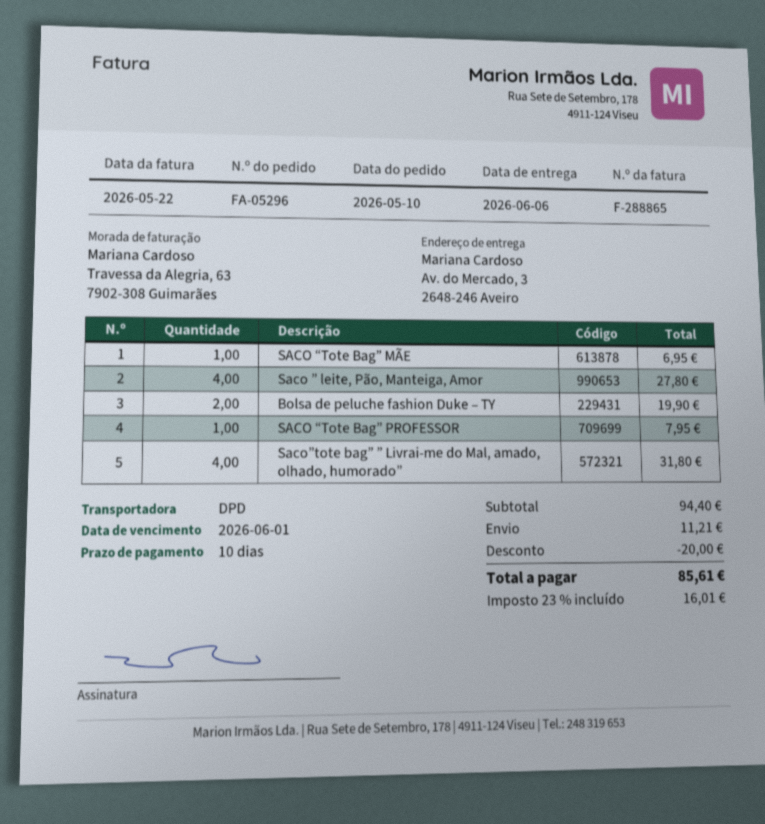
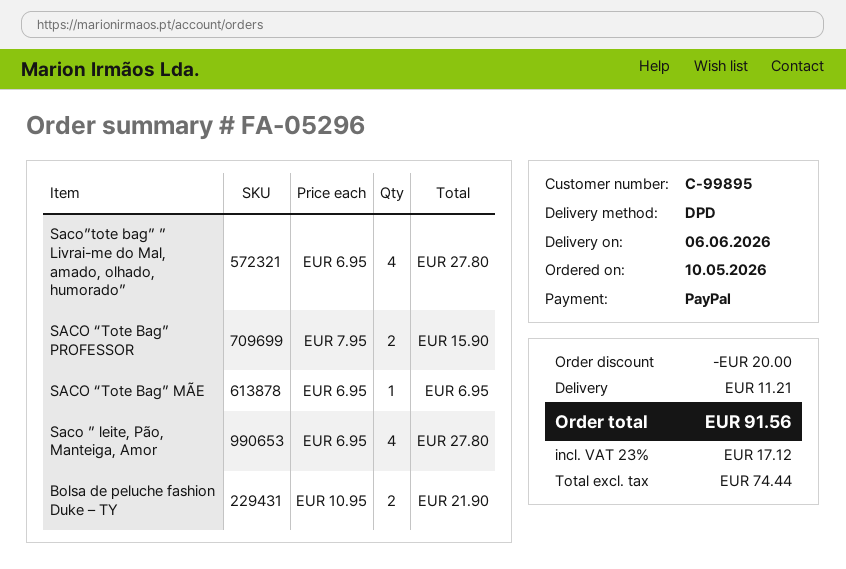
Bolsa de peluche fashion Duke – TY: 2 for 19.90 -> 2 for 21.90
SACO “Tote Bag” PROFESSOR: 1 for 7.95 -> 2 for 15.90
Saco”tote bag” ” Livrai-me do Mal, amado, olhado, humorado”: 4 for 31.80 -> 4 for 27.80
tax: 23% = 16.01 -> 23% = 17.12
total: 85.61 -> 91.56

